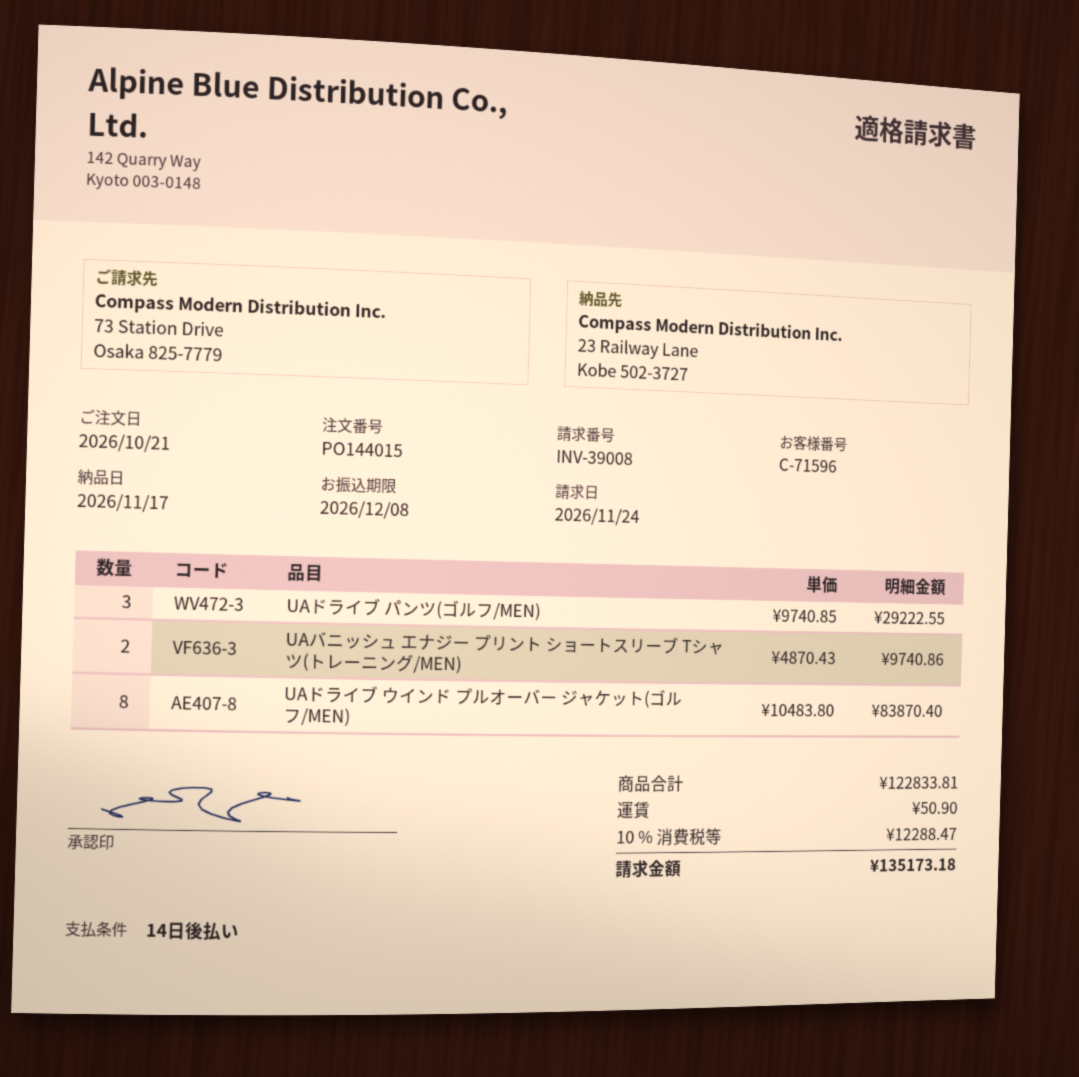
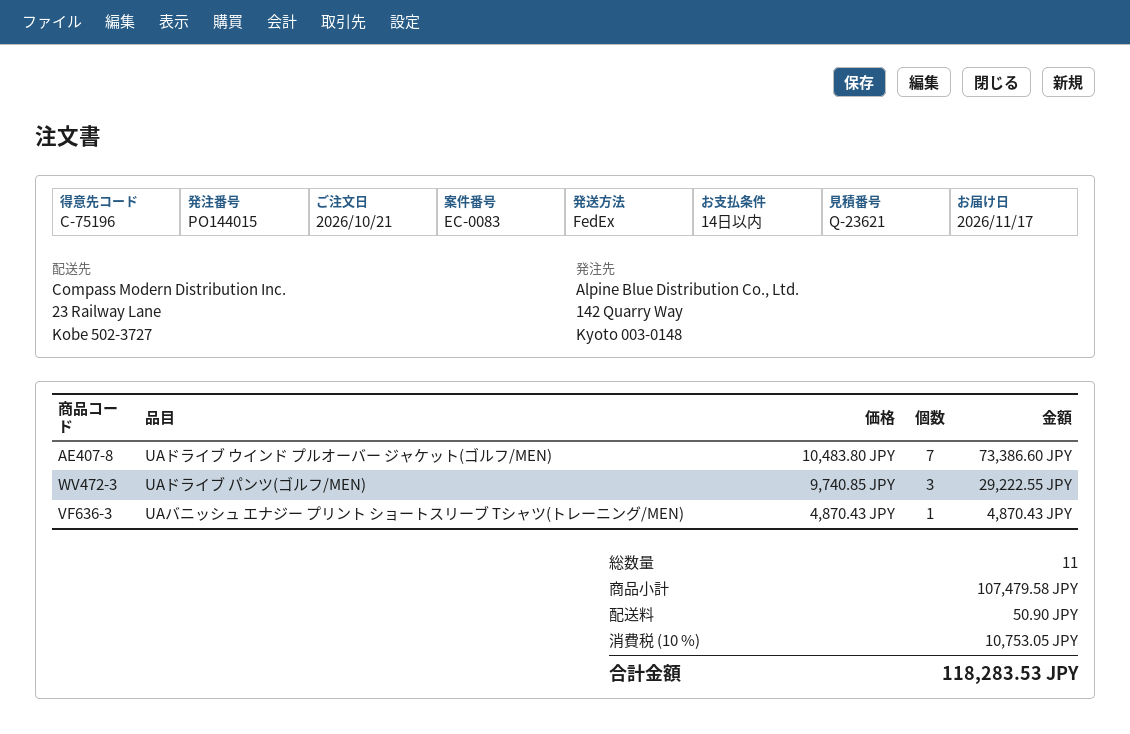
customer number: C-71596 -> C-75196
UAバニッシュ エナジー プリント ショートスリーブ Tシャツ(トレーニング/MEN): 2 x 4870.43 = 9740.86 -> 1 x 4870.43 = 4870.43
UAドライブ ウインド プルオーバー ジャケット(ゴルフ/MEN): 8 x 10483.80 = 83870.40 -> 7 x 10483.80 = 73386.60
subtotal: 122833.81 -> 107479.58
tax: 10% = 12288.47 -> 10% = 10753.05
total: 135173.18 -> 118283.53

